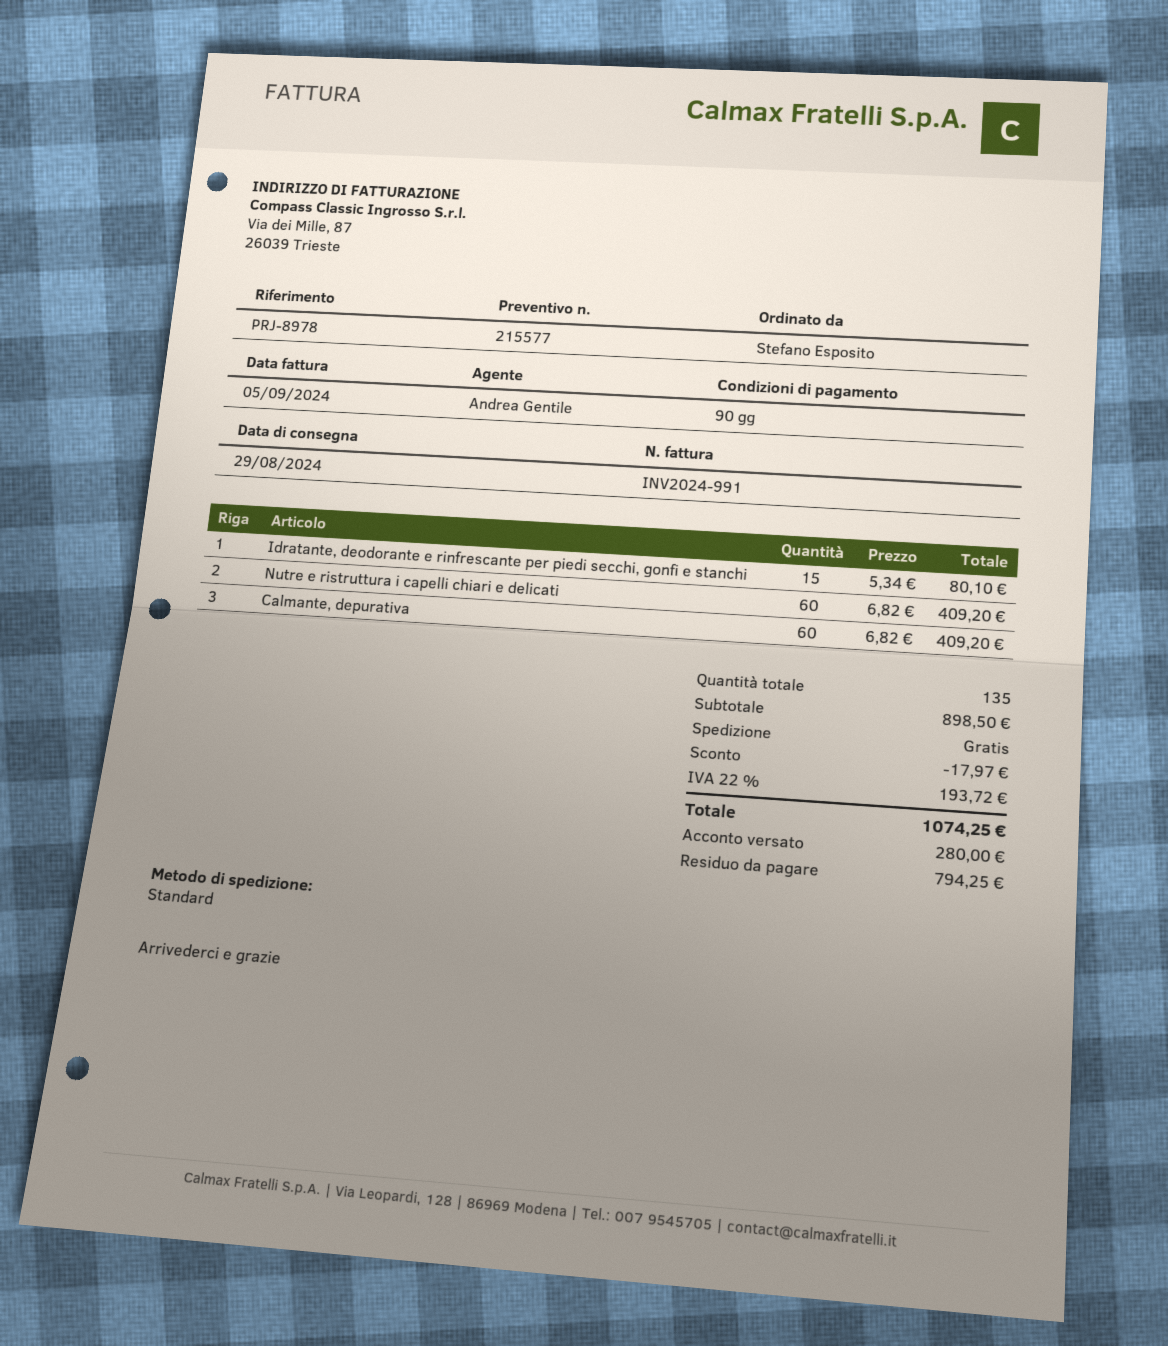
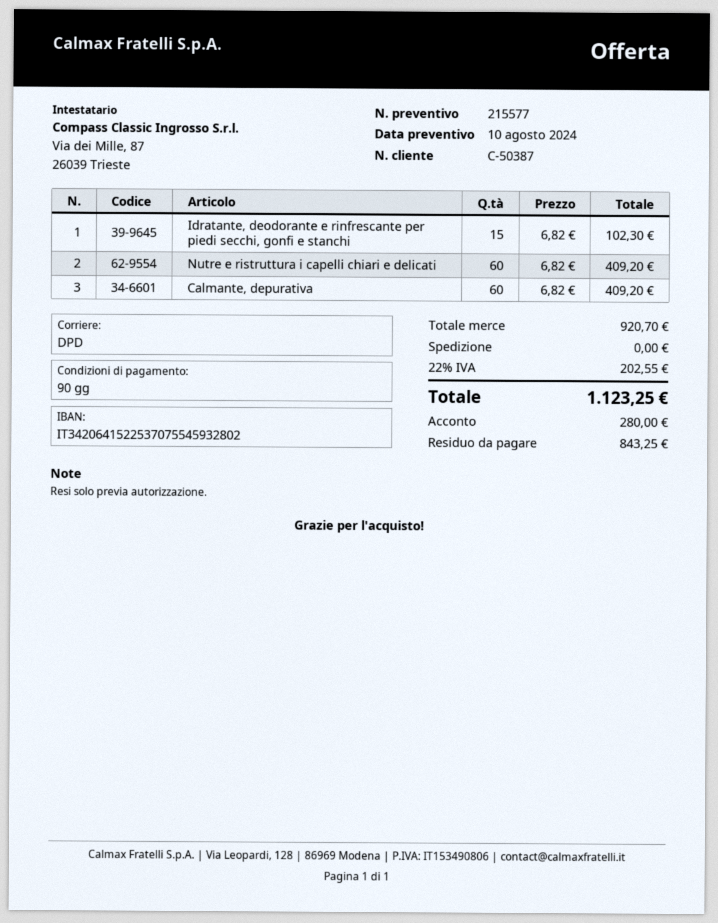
shipping method: standard -> DPD
Idratante, deodorante e rinfrescante per piedi secchi, gonfi e stanchi: 15 x 5.34 = 80.10 -> 15 x 6.82 = 102.30
subtotal: 898.50 -> 920.70
discount: 17.97 -> none
tax: 22% = 193.72 -> 22% = 202.55
total: 1074.25 -> 1123.25
balance: 794.25 -> 843.25

